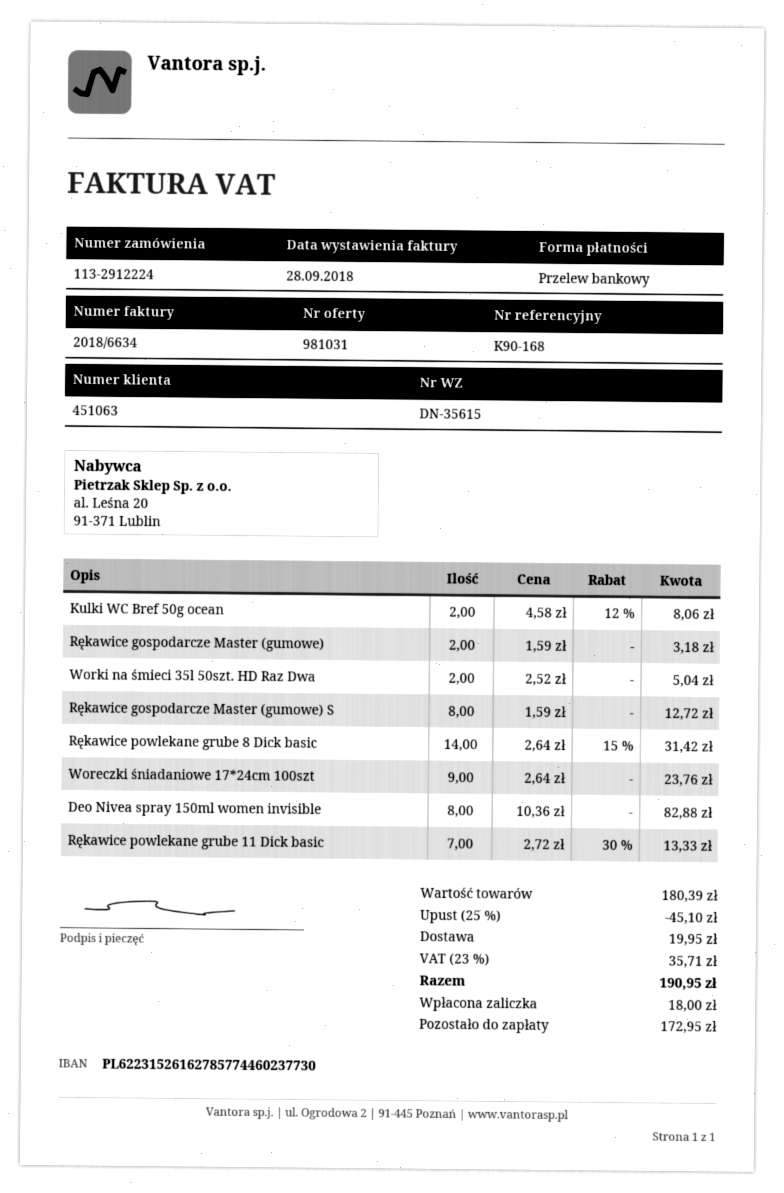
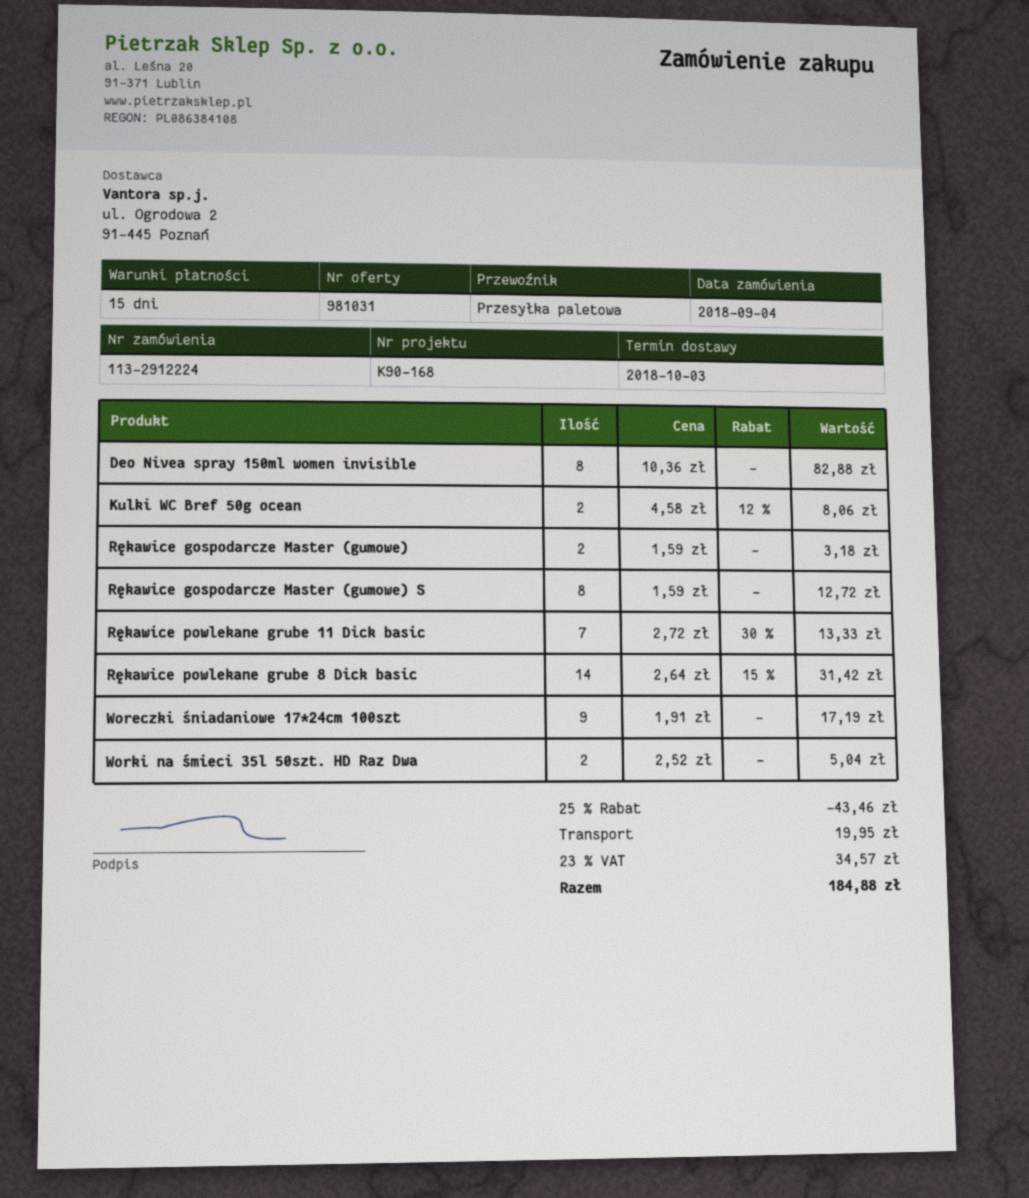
Woreczki śniadaniowe 17*24cm 100szt: 9 x 2.64 = 23.76 -> 9 x 1.91 = 17.19
discount: 25% = 45.10 -> 25% = 43.46
tax: 23% = 35.71 -> 23% = 34.57
total: 190.95 -> 184.88

